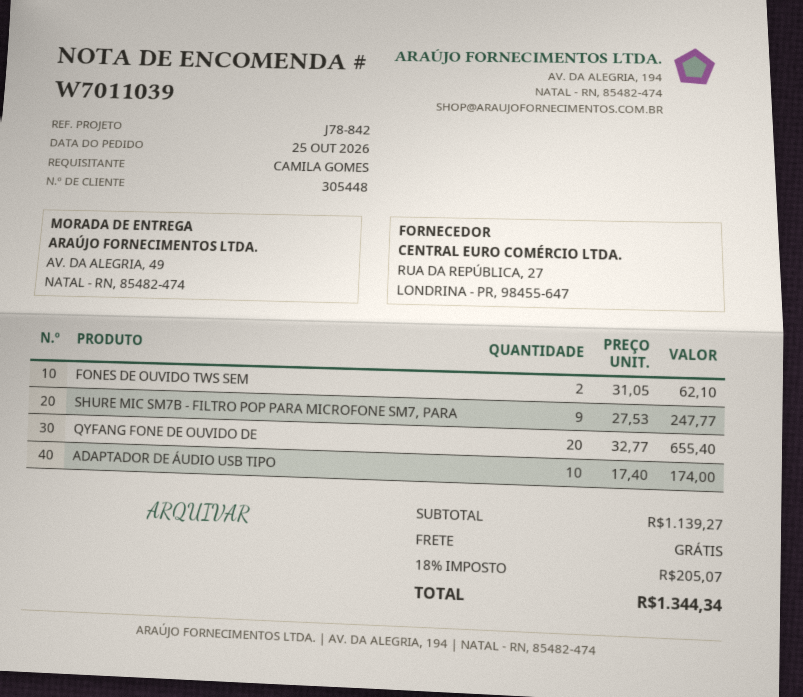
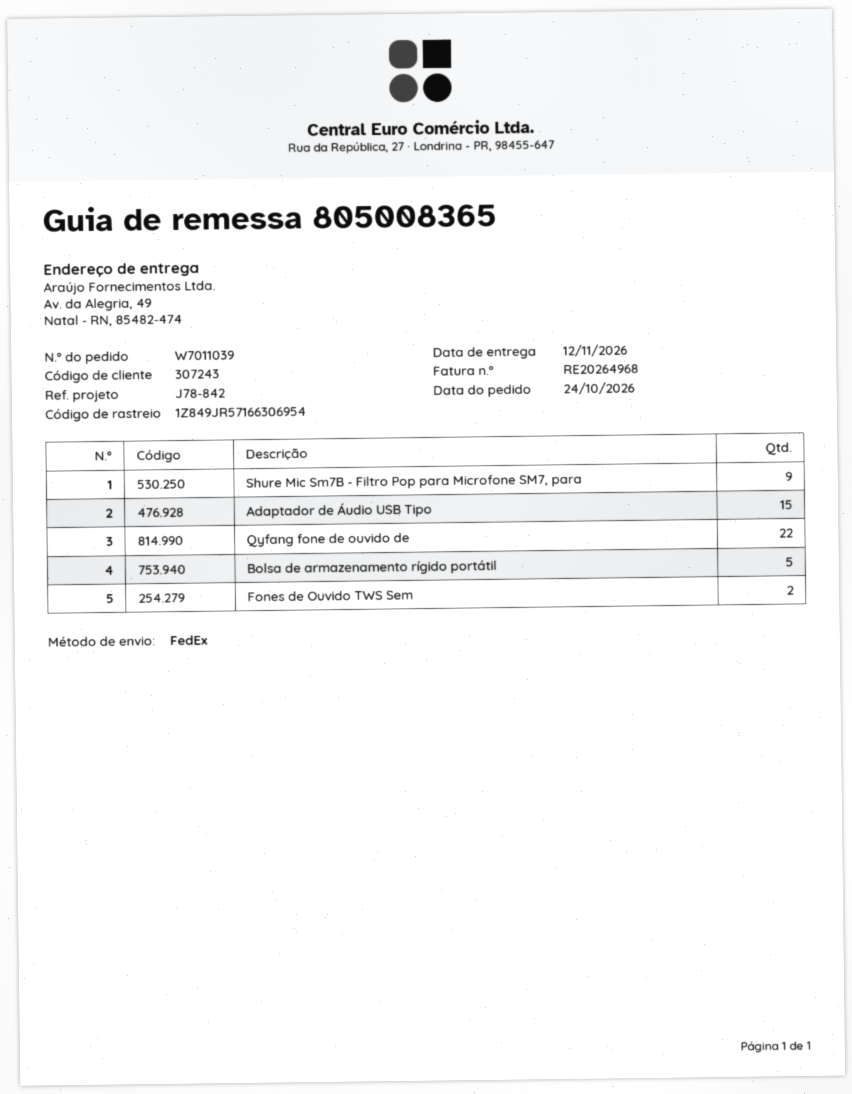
order date: 2026-10-25 -> 2026-10-24
customer number: 305448 -> 307243
QYFANG FONE DE OUVIDO DE: 20 -> 22
ADAPTADOR DE ÁUDIO USB TIPO: 10 -> 15
Bolsa de armazenamento rígido portátil: none -> 5

